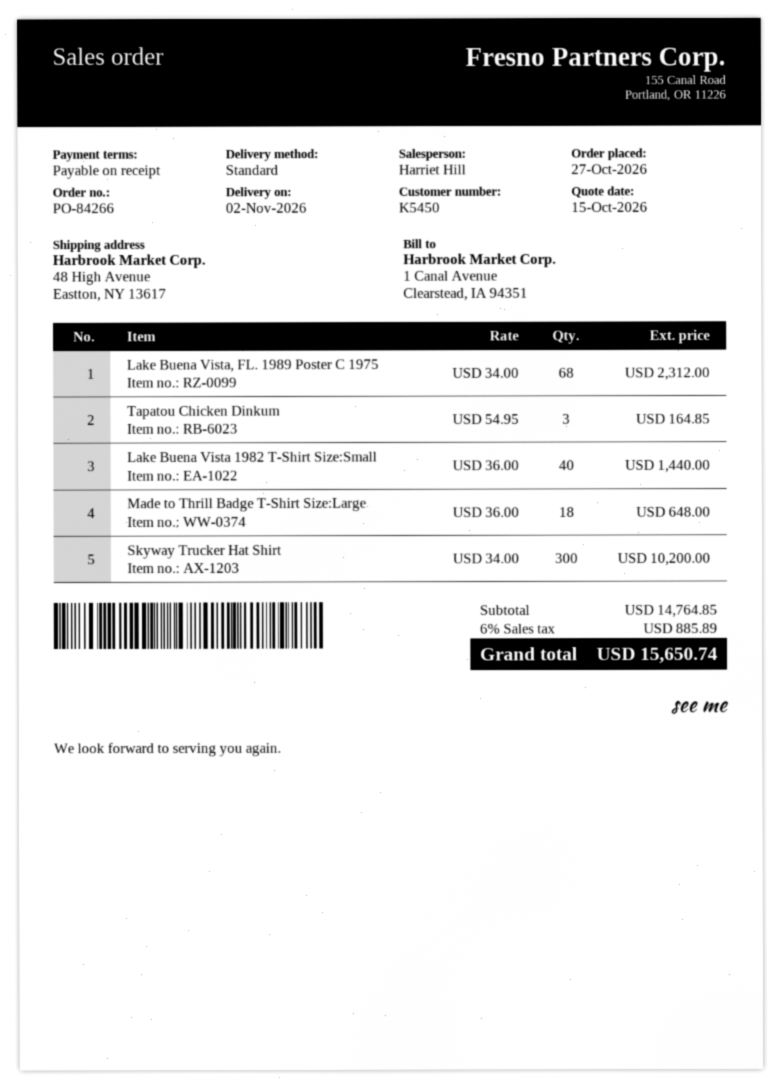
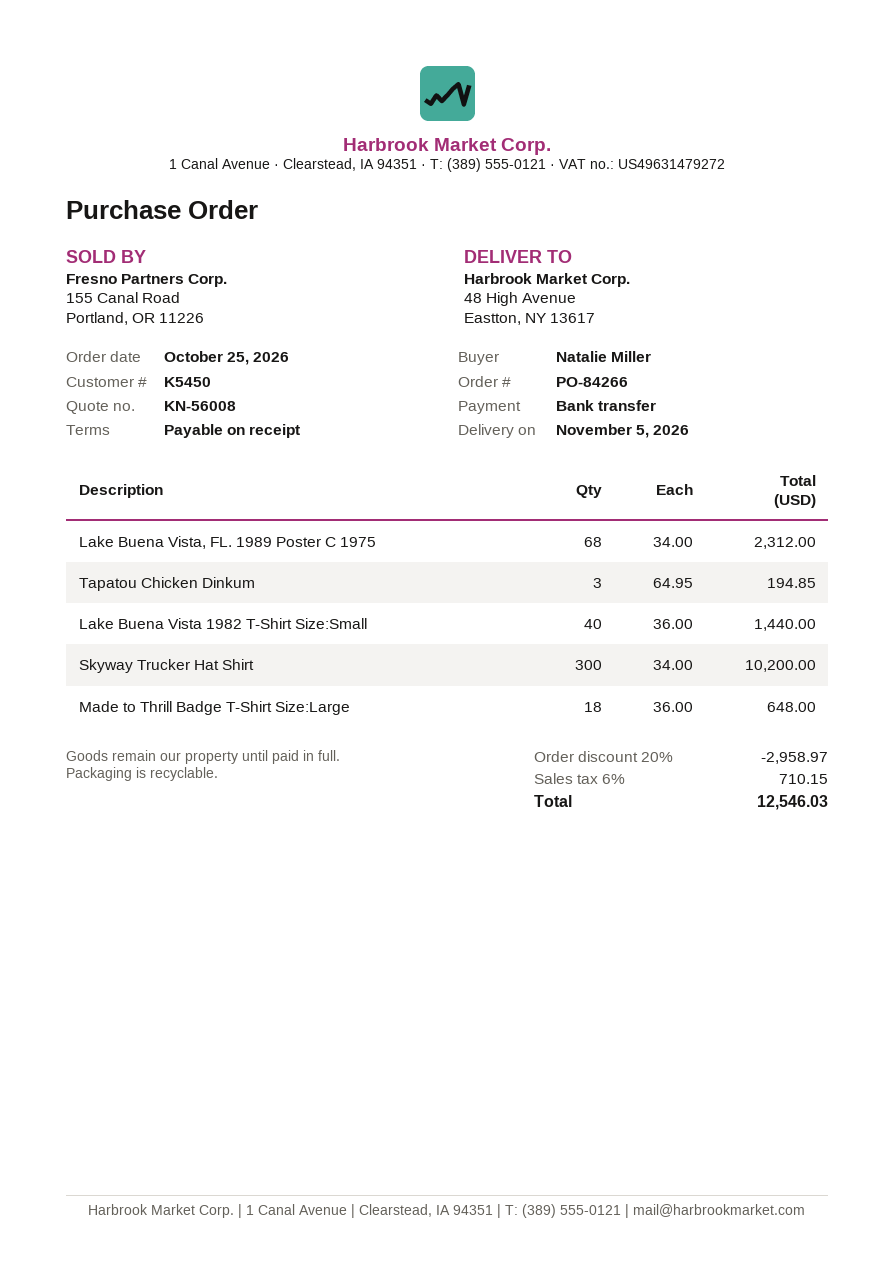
order date: 2026-10-27 -> 2026-10-25
delivery date: 2026-11-02 -> 2026-11-05
Tapatou Chicken Dinkum: 3 x 54.95 = 164.85 -> 3 x 64.95 = 194.85
discount: none -> 20% = 2958.97
tax: 6% = 885.89 -> 6% = 710.15
total: 15650.74 -> 12546.03

